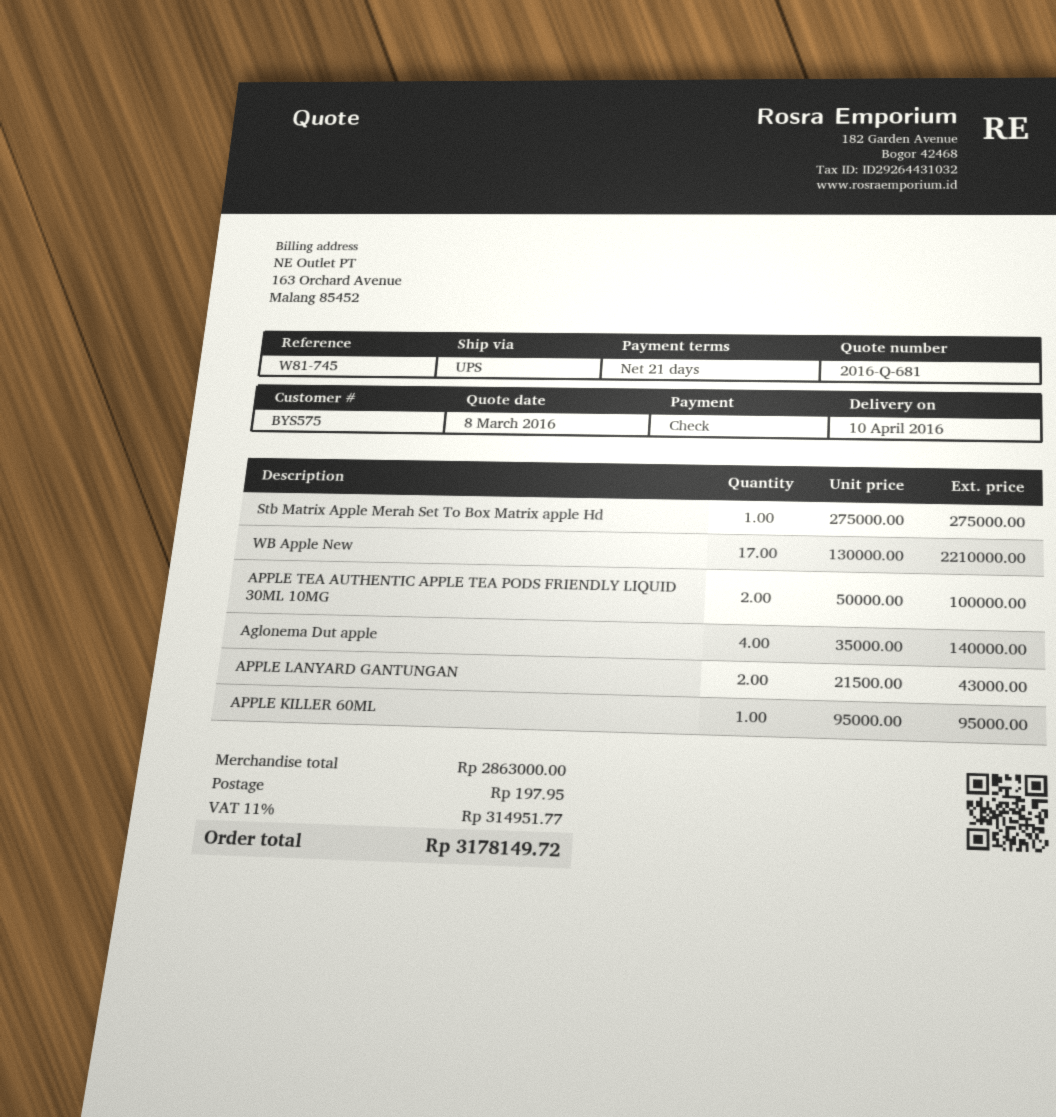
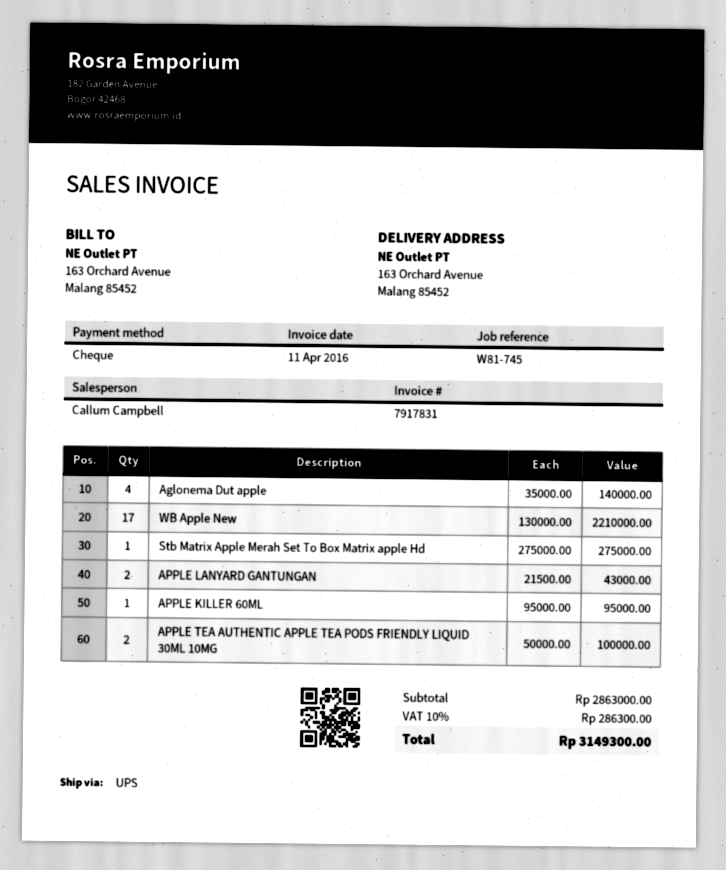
shipping: 197.95 -> none
tax: 11% = 314951.77 -> 10% = 286300.00
total: 3178149.72 -> 3149300.00

